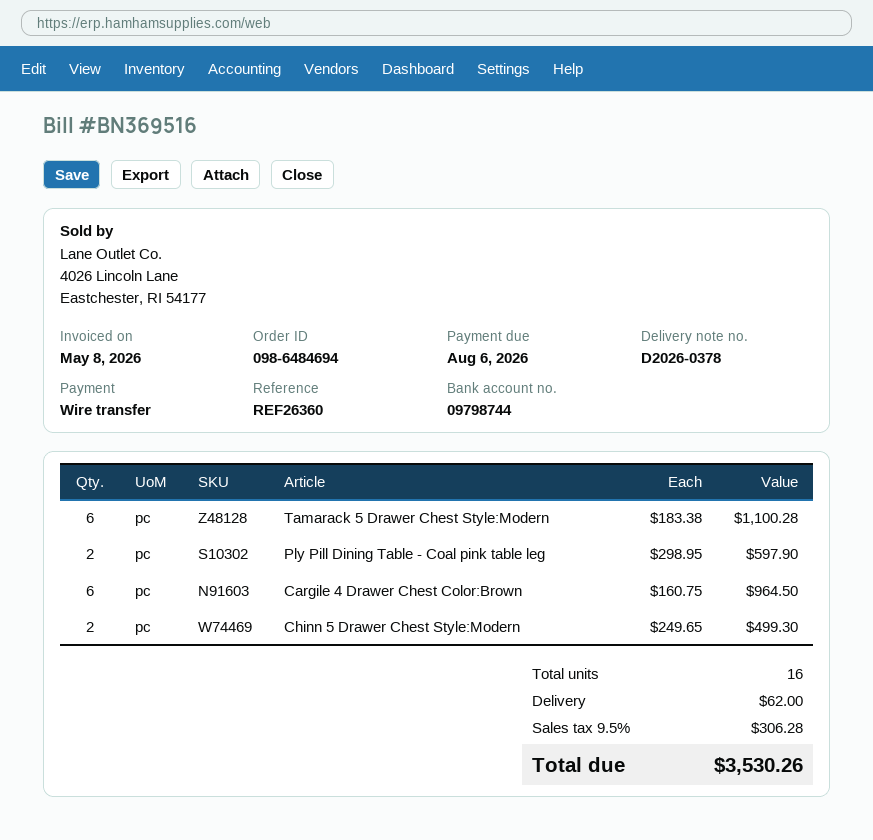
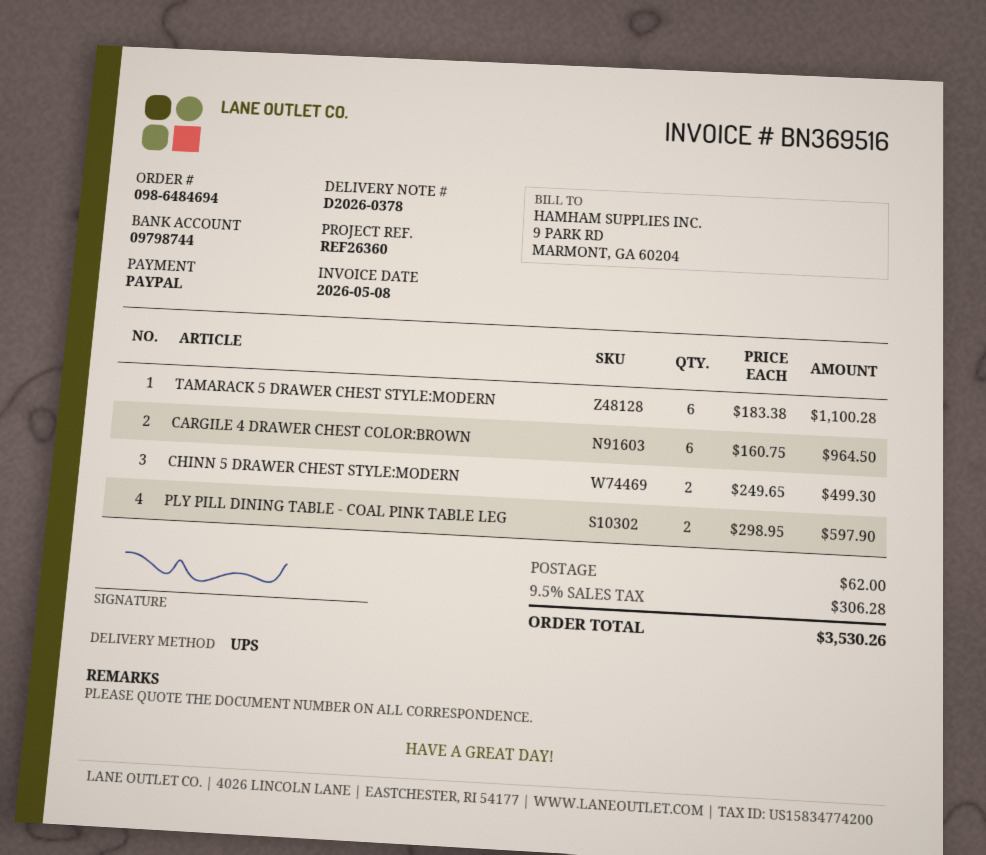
payment method: bank transfer -> PayPal

